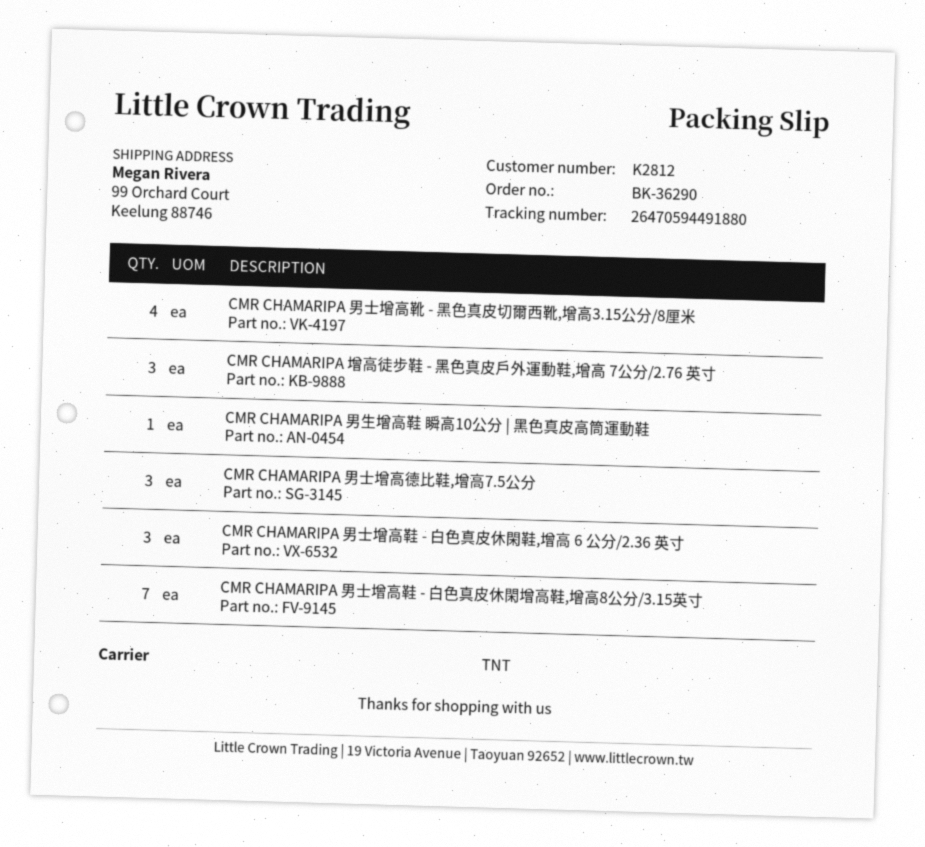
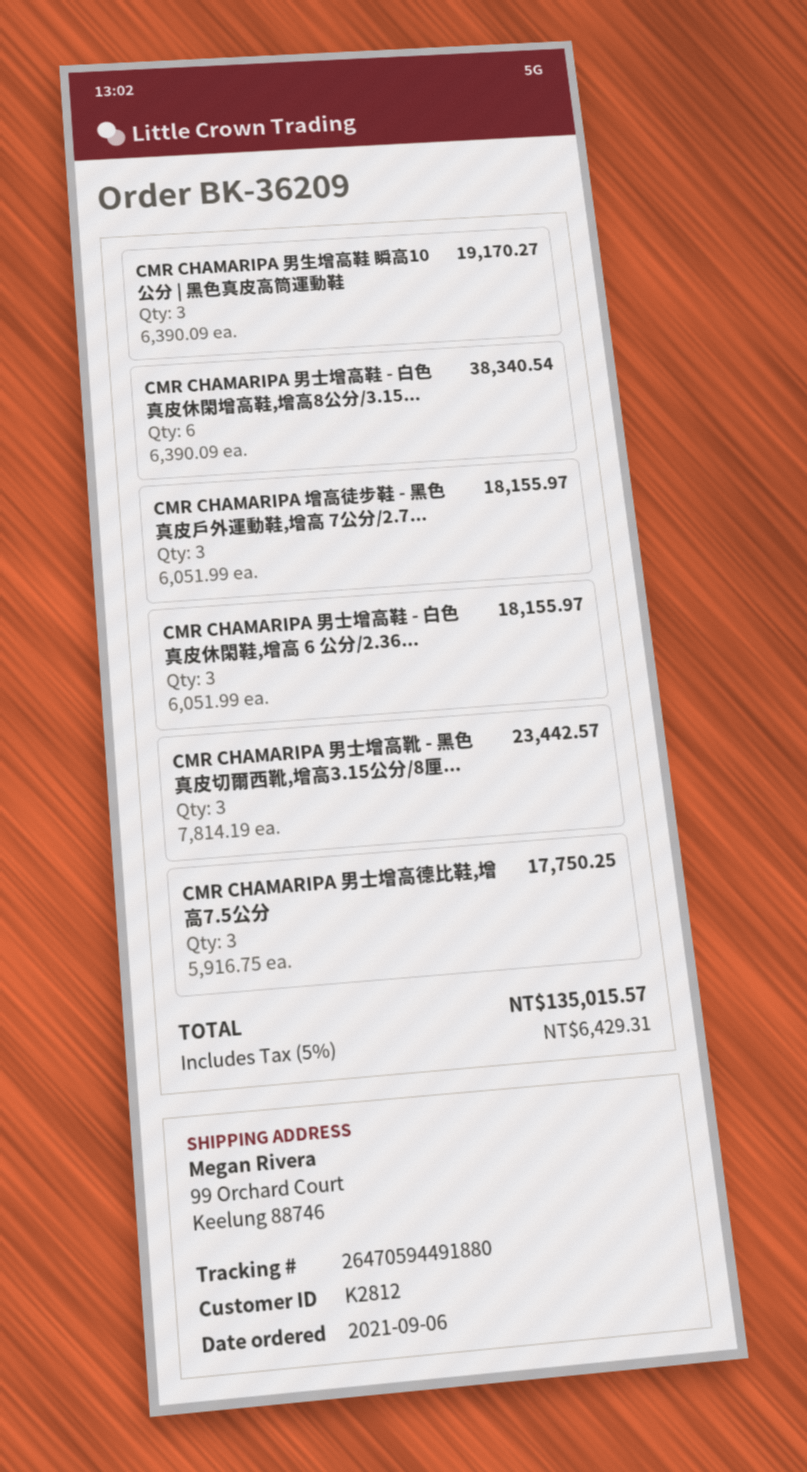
order number: BK-36290 -> BK-36209
CMR CHAMARIPA 男士增高靴 - 黑色真皮切爾西靴,增高3.15公分/8厘米: 4 -> 3
CMR CHAMARIPA 男生增高鞋 瞬高10公分 | 黑色真皮高筒運動鞋: 1 -> 3
CMR CHAMARIPA 男士增高鞋 - 白色真皮休閑增高鞋,增高8公分/3.15英寸: 7 -> 6

